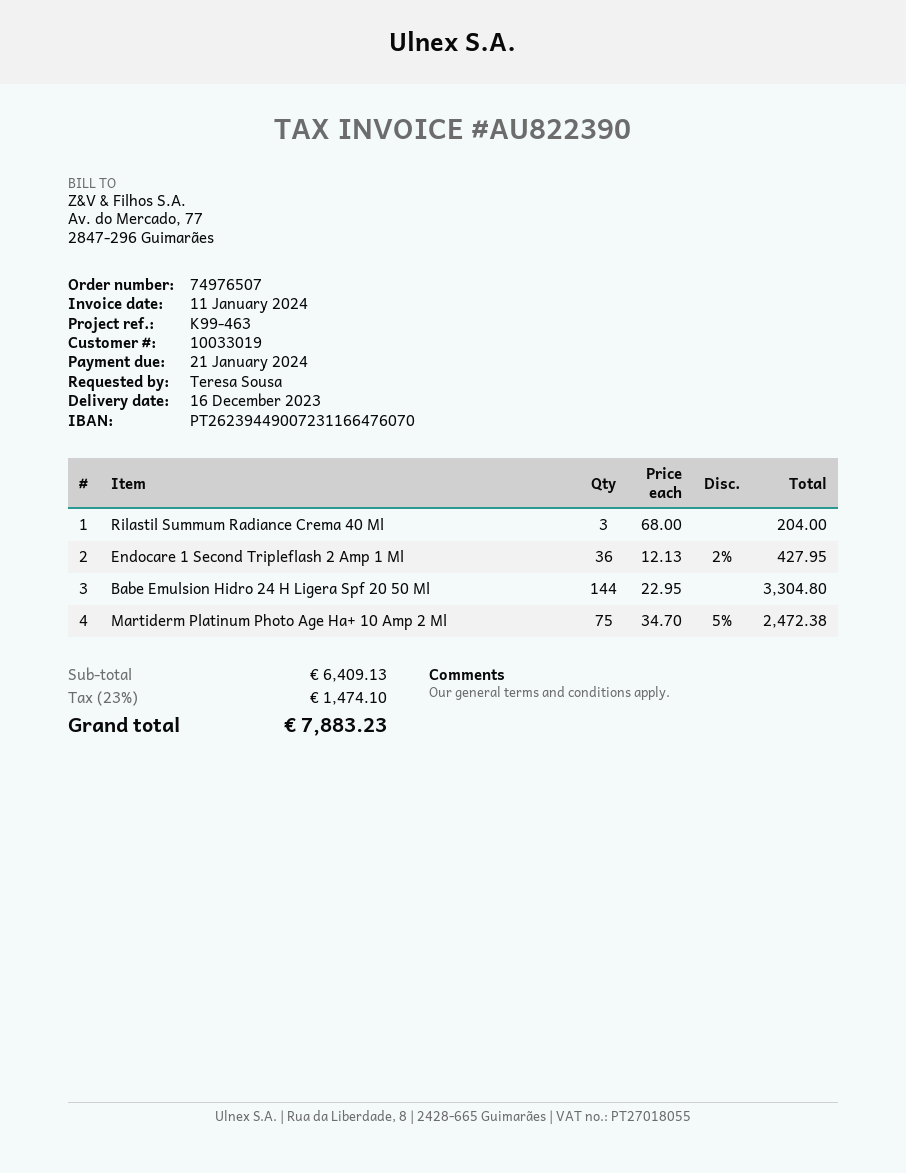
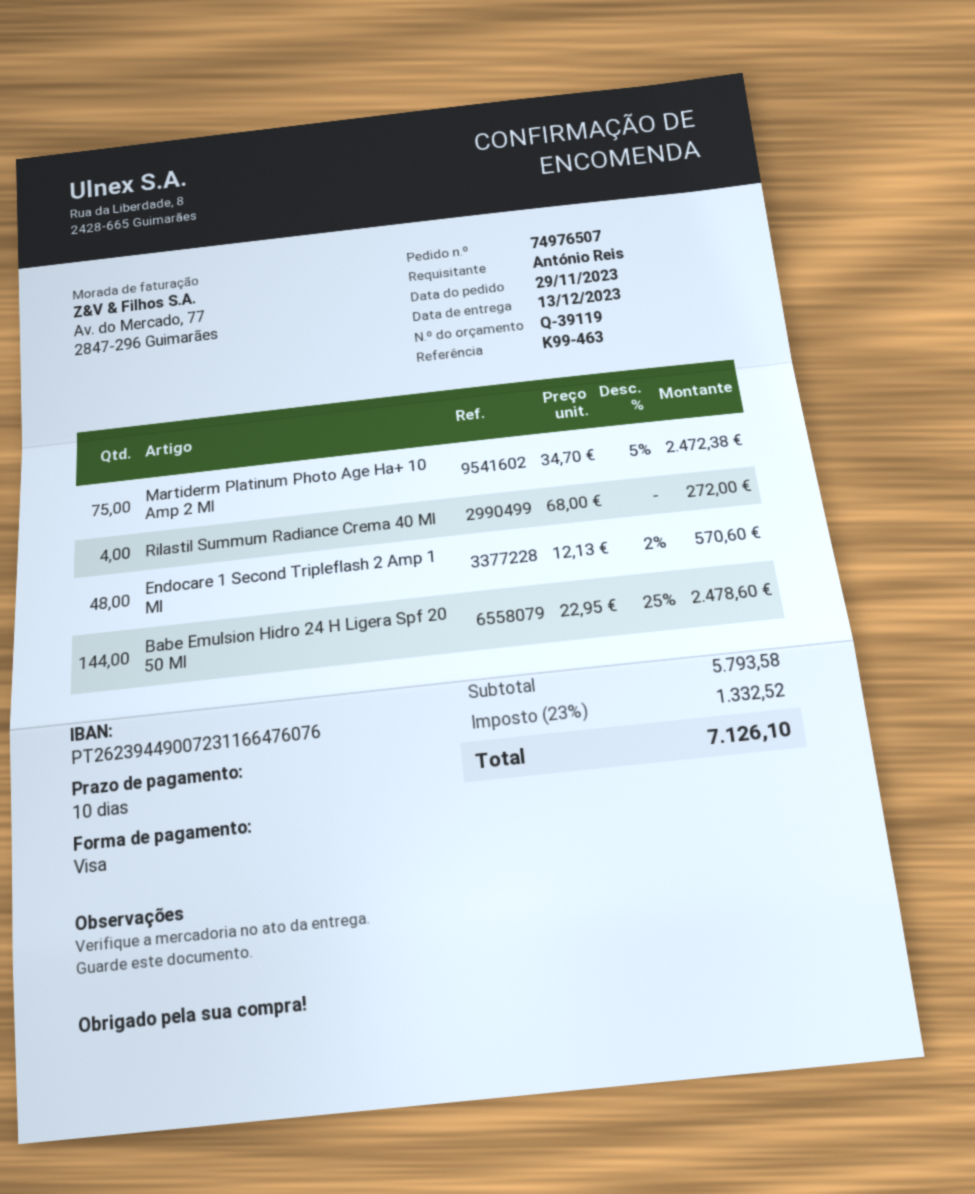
delivery date: 2023-12-16 -> 2023-12-13
ordered by: Teresa Sousa -> António Reis
bank account: PT26239449007231166476070 -> PT26239449007231166476076
Rilastil Summum Radiance Crema 40 Ml: 3 x 68.00 = 204.00 -> 4 x 68.00 = 272.00
Endocare 1 Second Tripleflash 2 Amp 1 Ml: 36 x 12.13 - 2% = 427.95 -> 48 x 12.13 - 2% = 570.60
Babe Emulsion Hidro 24 H Ligera Spf 20 50 Ml: 144 x 22.95 = 3304.80 -> 144 x 22.95 - 25% = 2478.60
subtotal: 6409.13 -> 5793.58
tax: 23% = 1474.10 -> 23% = 1332.52
total: 7883.23 -> 7126.10

